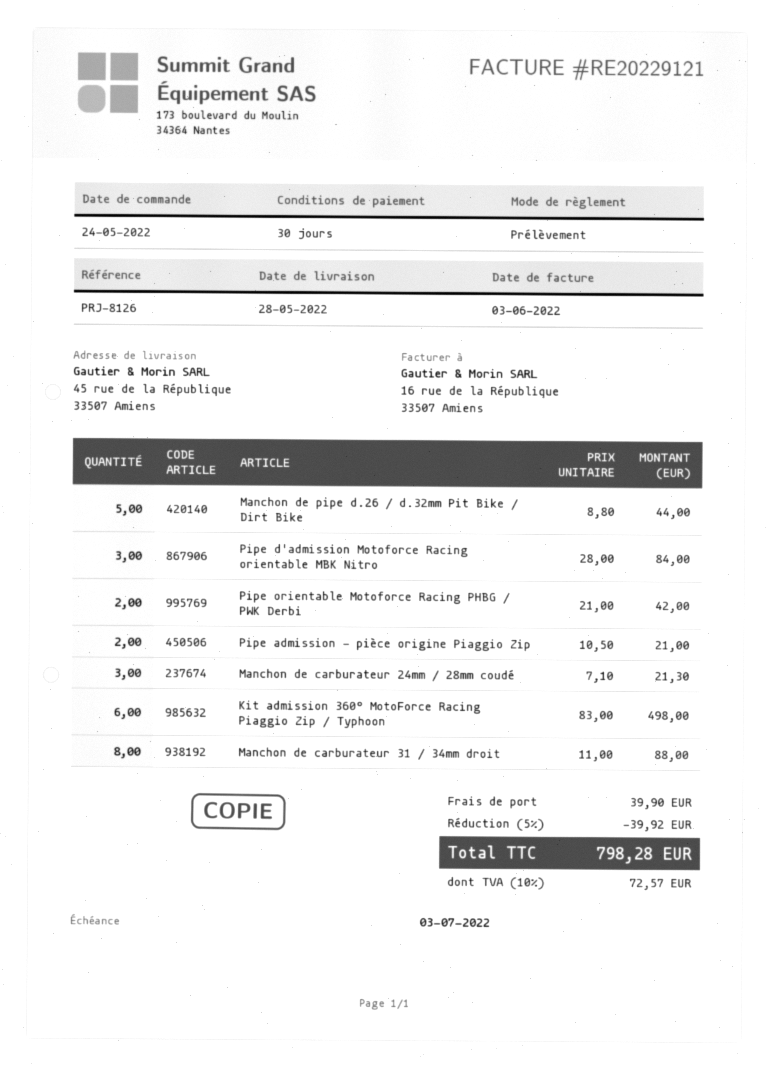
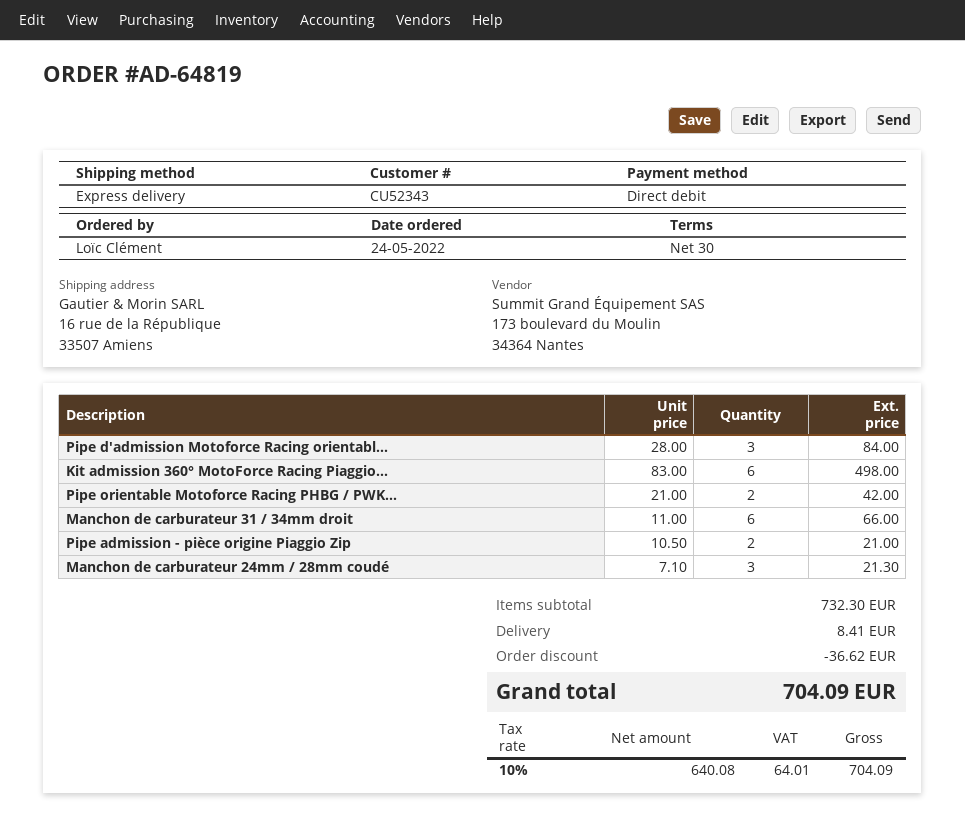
ship to: 45 rue de la République, 33507 Amiens -> 16 rue de la République, 33507 Amiens
Manchon de pipe d.26 / d.32mm Pit Bike / Dirt Bike: 5 x 8.80 = 44.00 -> none
Manchon de carburateur 31 / 34mm droit: 8 x 11.00 = 88.00 -> 6 x 11.00 = 66.00
discount: 39.92 -> 36.62
shipping: 39.90 -> 8.41
tax: 10% = 72.57 -> 10% = 64.01
total: 798.28 -> 704.09

